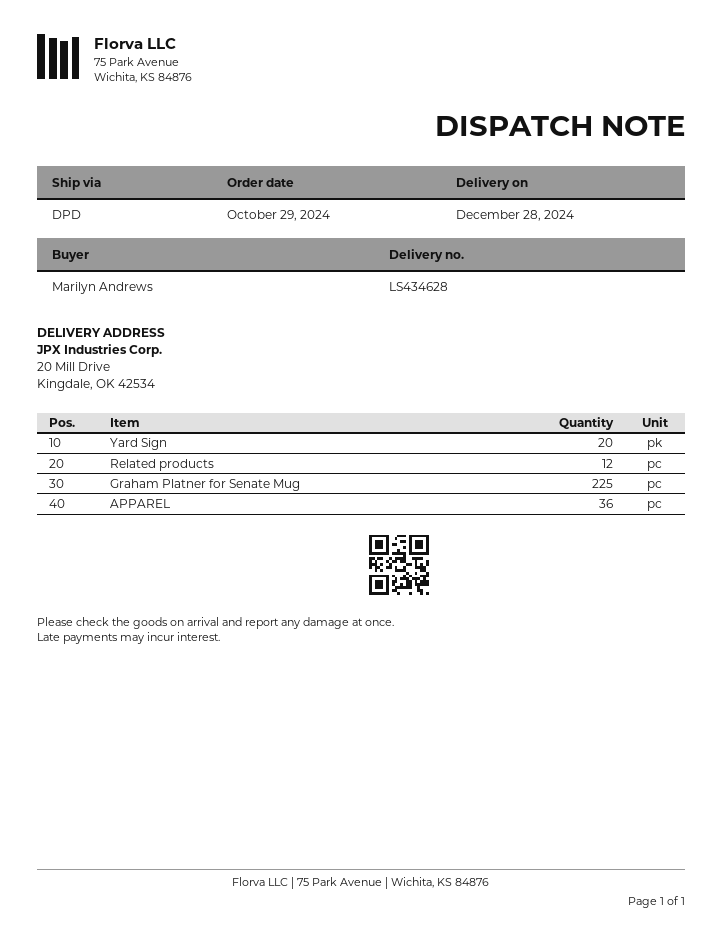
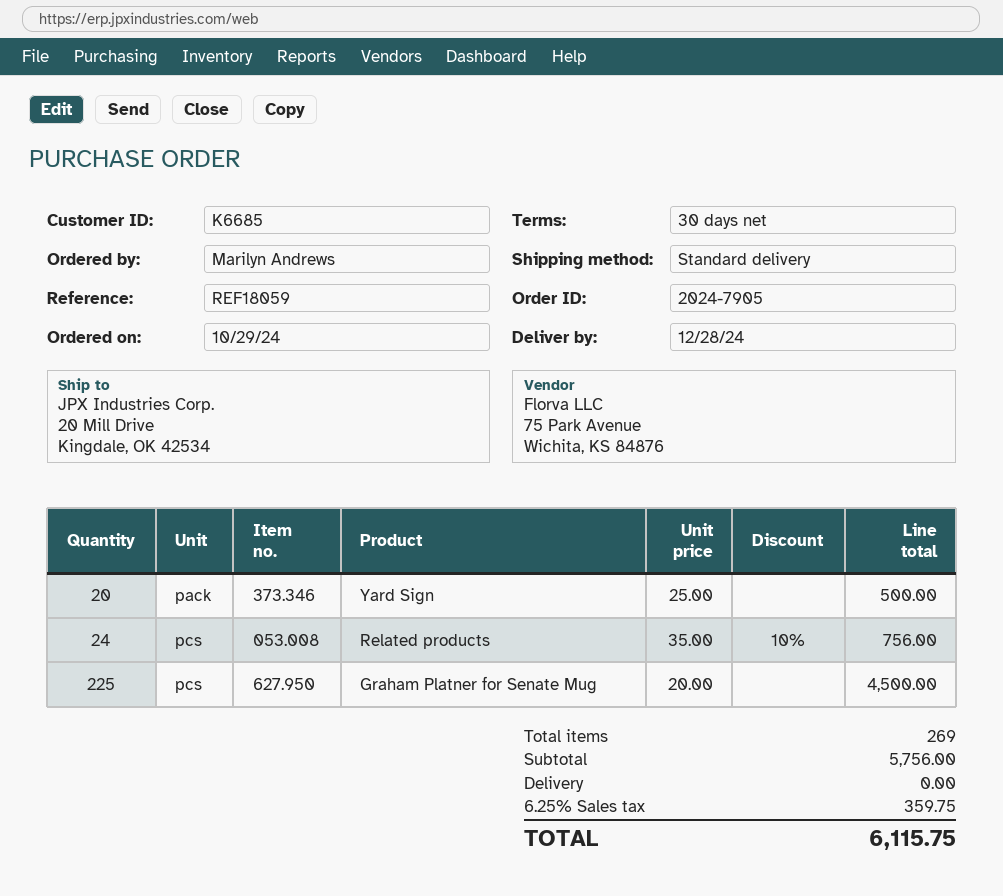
shipping method: DPD -> standard
Related products: 12 -> 24
APPAREL: 36 -> none

